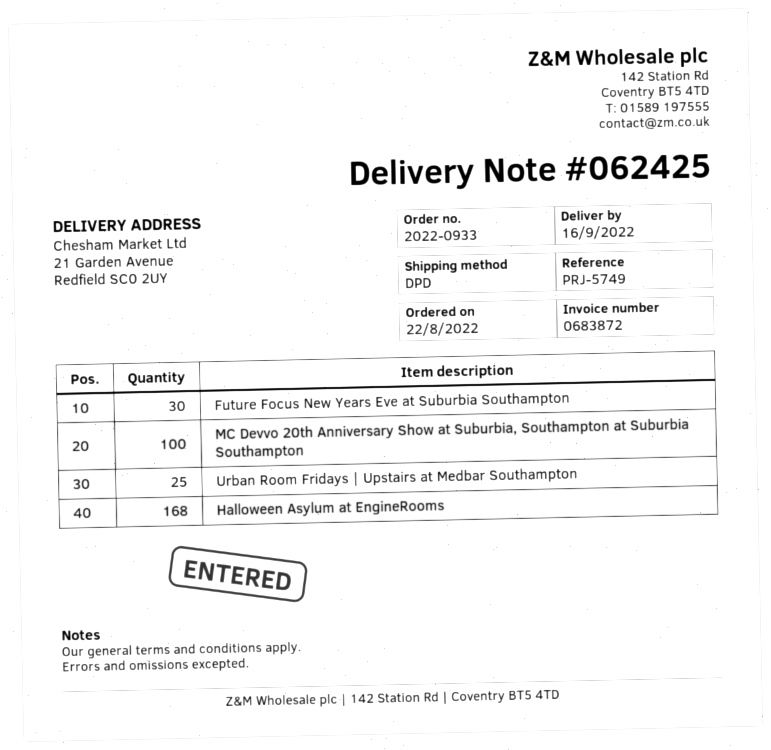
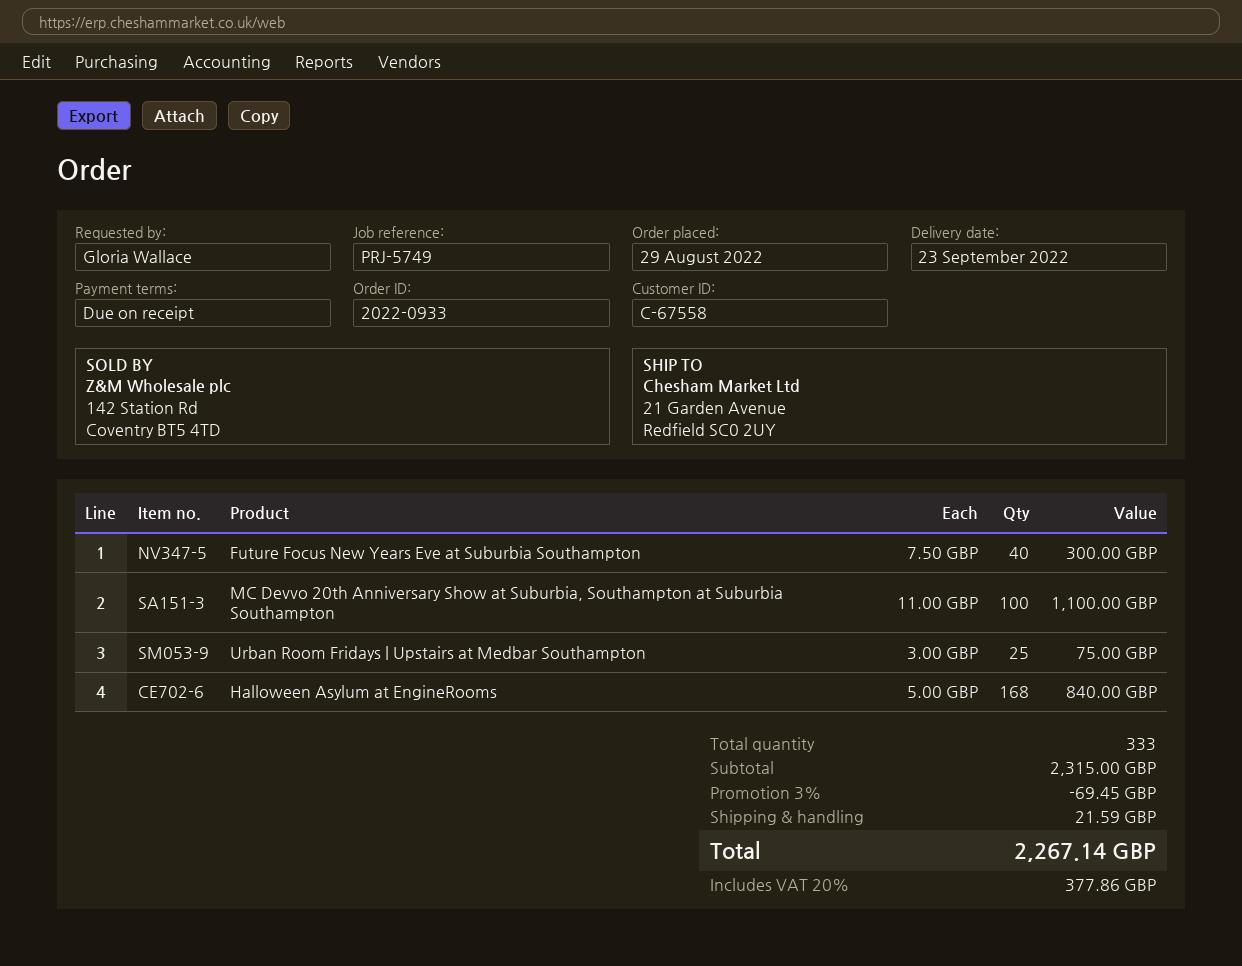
order date: 2022-08-22 -> 2022-08-29
delivery date: 2022-09-16 -> 2022-09-23
Future Focus New Years Eve at Suburbia Southampton: 30 -> 40

